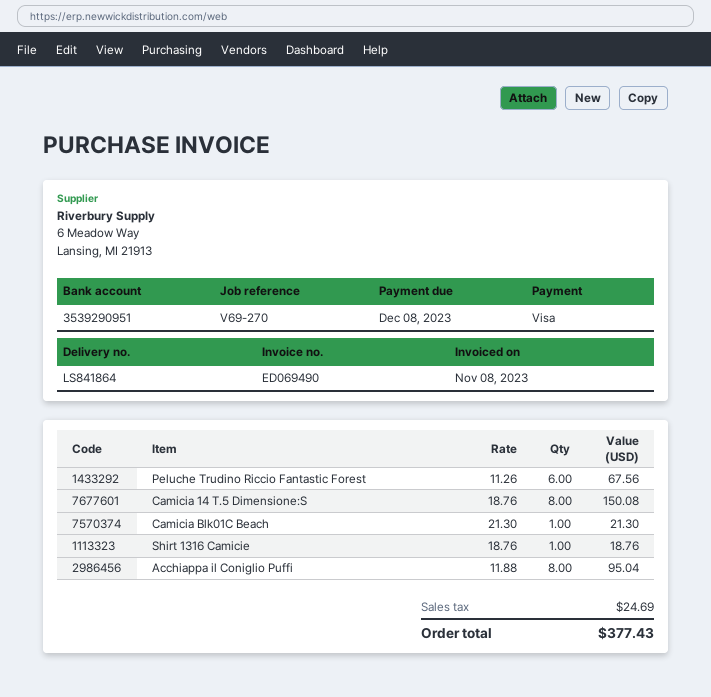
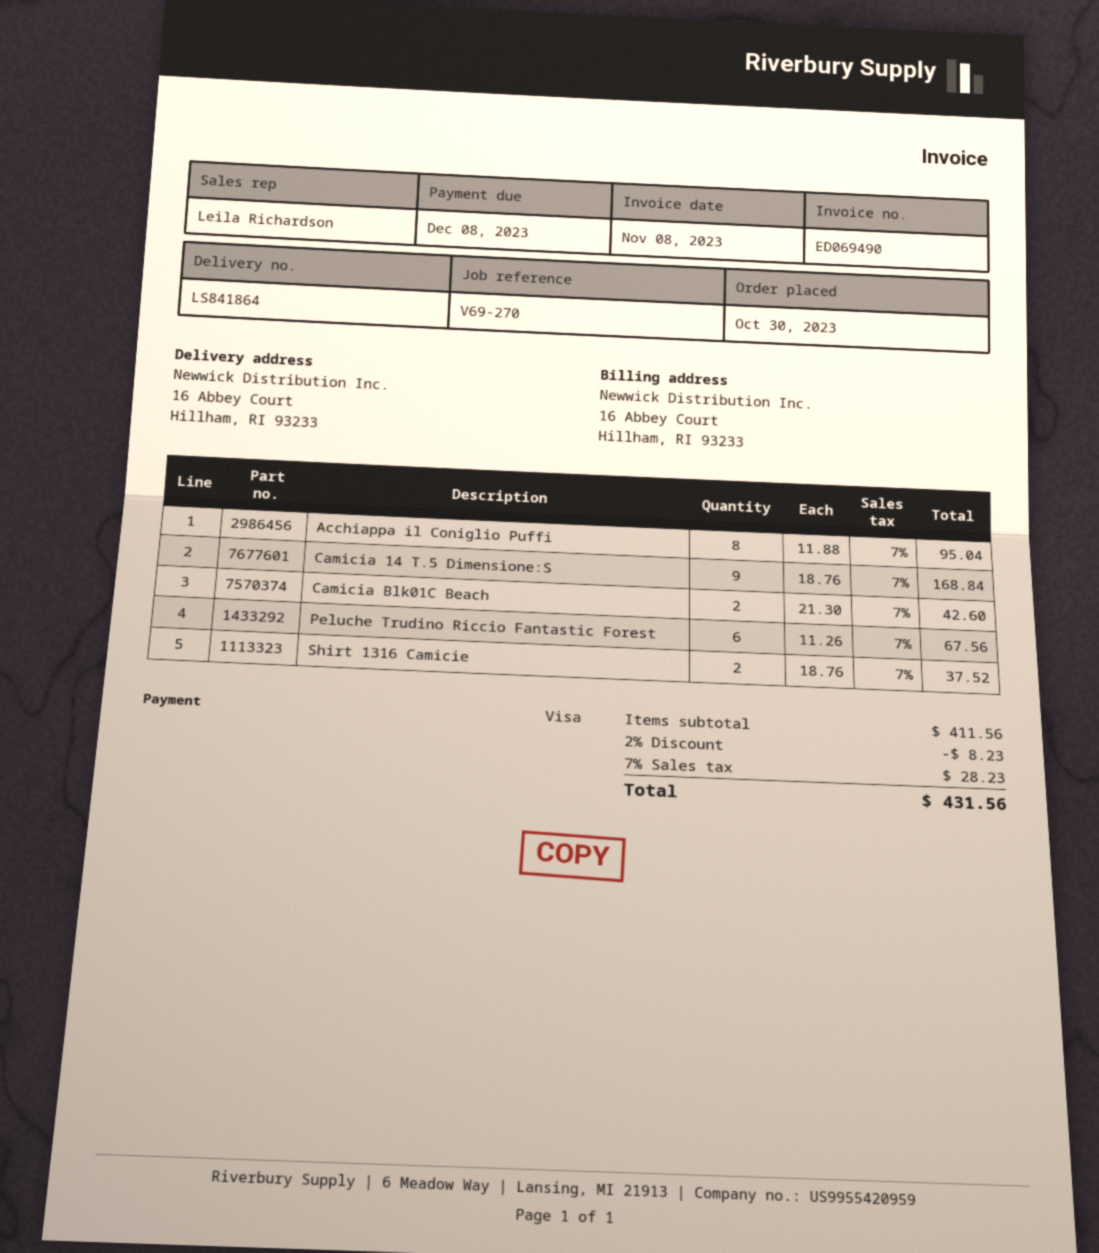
Camicia 14 T.5 Dimensione:S: 8 x 18.76 = 150.08 -> 9 x 18.76 = 168.84
Camicia Blk01C Beach: 1 x 21.30 = 21.30 -> 2 x 21.30 = 42.60
Shirt 1316 Camicie: 1 x 18.76 = 18.76 -> 2 x 18.76 = 37.52
discount: none -> 2% = 8.23
tax: 24.69 -> 28.23
total: 377.43 -> 431.56

